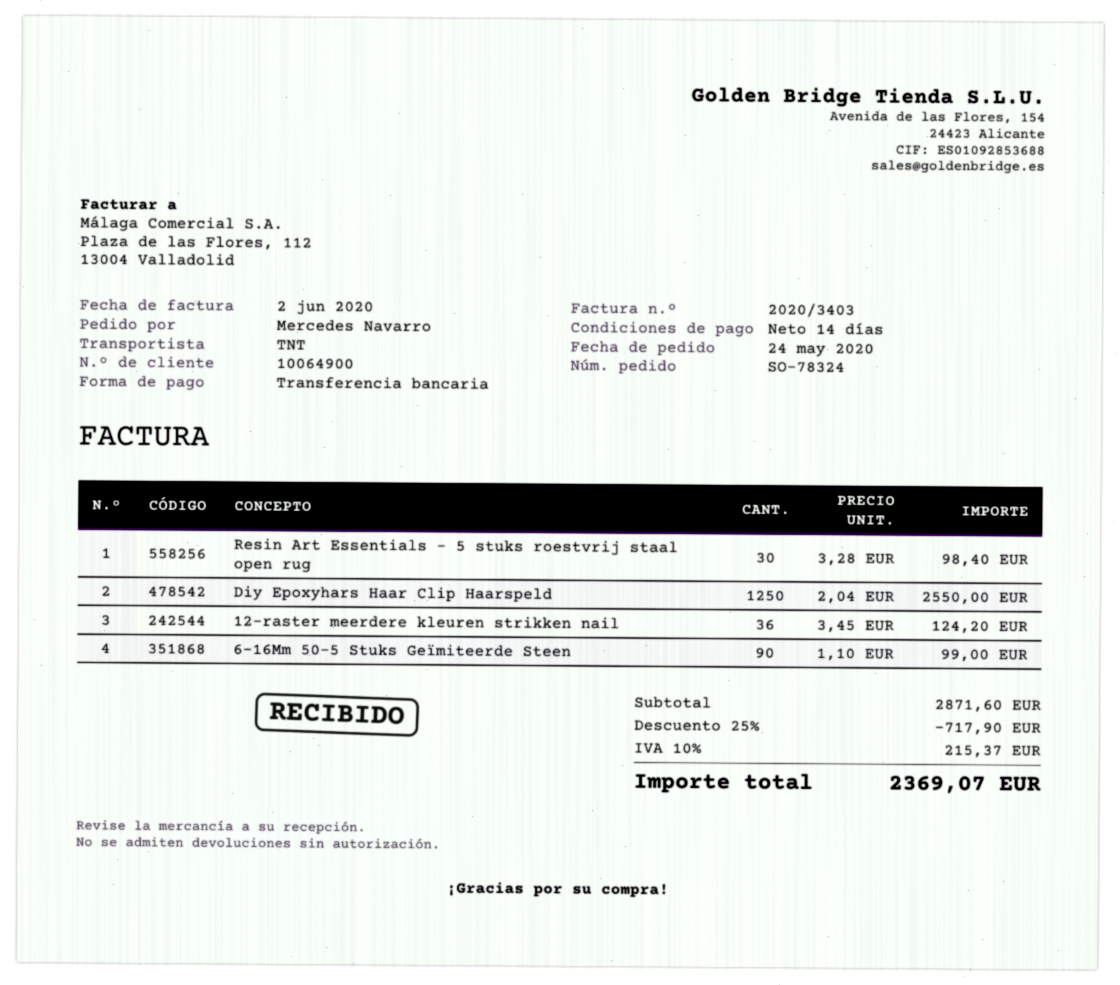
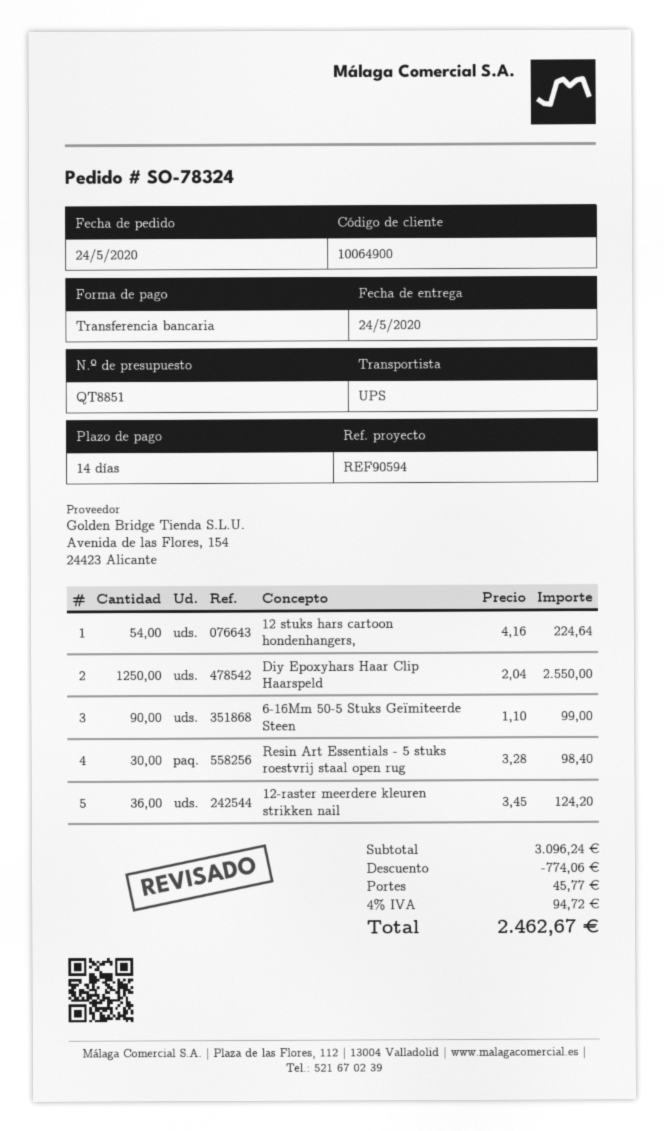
shipping method: TNT -> UPS
12 stuks hars cartoon hondenhangers,: none -> 54 x 4.16 = 224.64
subtotal: 2871.60 -> 3096.24
discount: 717.90 -> 774.06
shipping: none -> 45.77
tax: 10% = 215.37 -> 4% = 94.72
total: 2369.07 -> 2462.67

